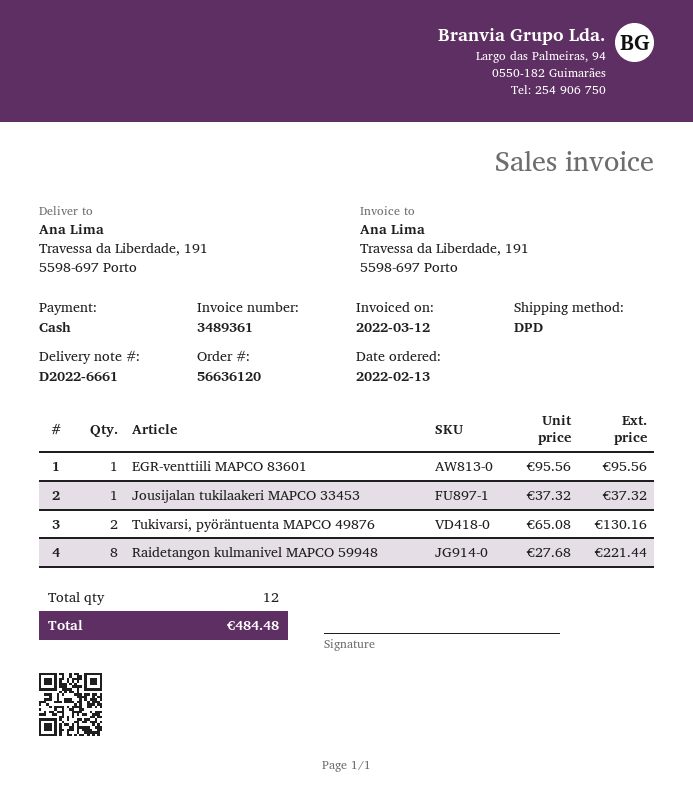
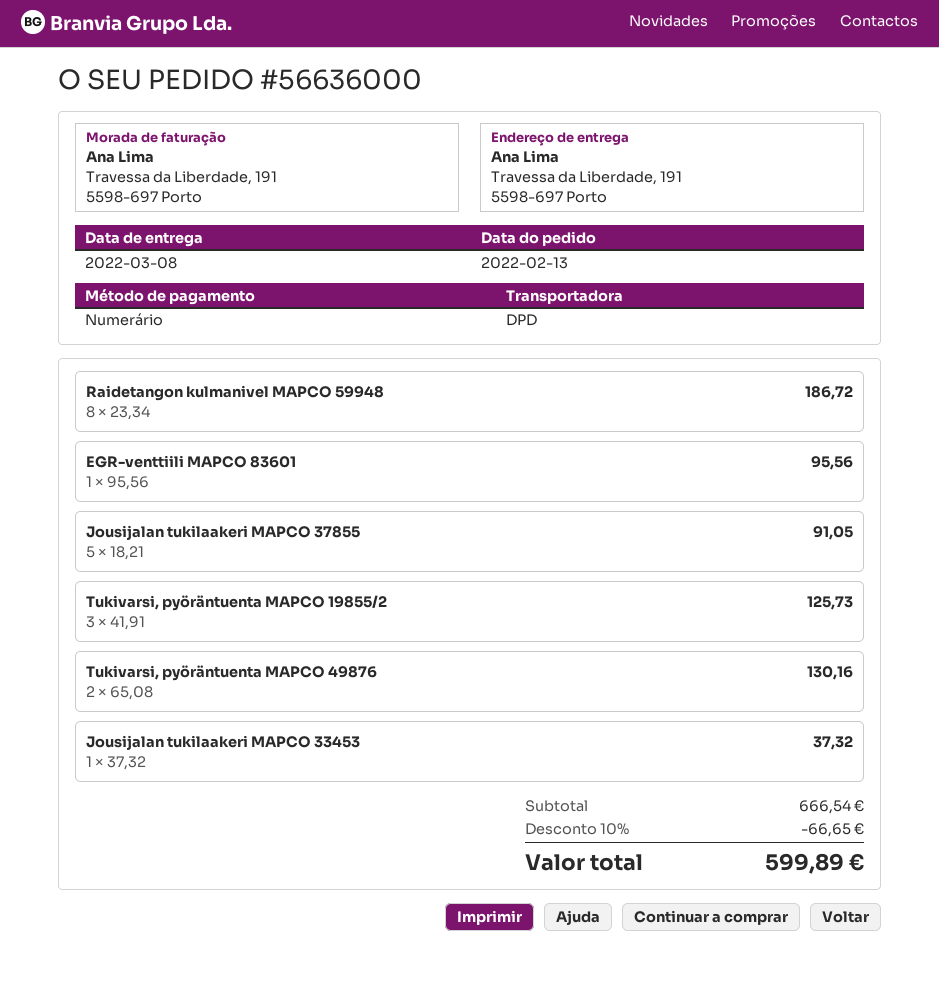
order number: 56636120 -> 56636000
Raidetangon kulmanivel MAPCO 59948: 8 x 27.68 = 221.44 -> 8 x 23.34 = 186.72
Jousijalan tukilaakeri MAPCO 37855: none -> 5 x 18.21 = 91.05
Tukivarsi, pyöräntuenta MAPCO 19855/2: none -> 3 x 41.91 = 125.73
discount: none -> 10% = 66.65
total: 484.48 -> 599.89

